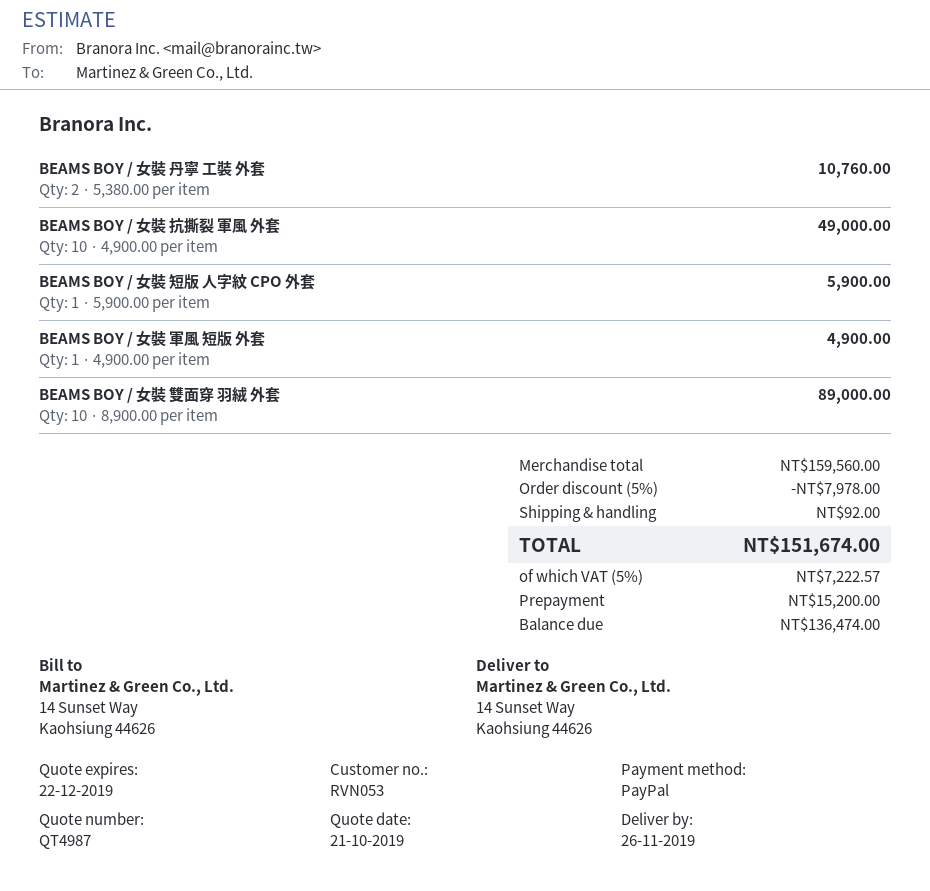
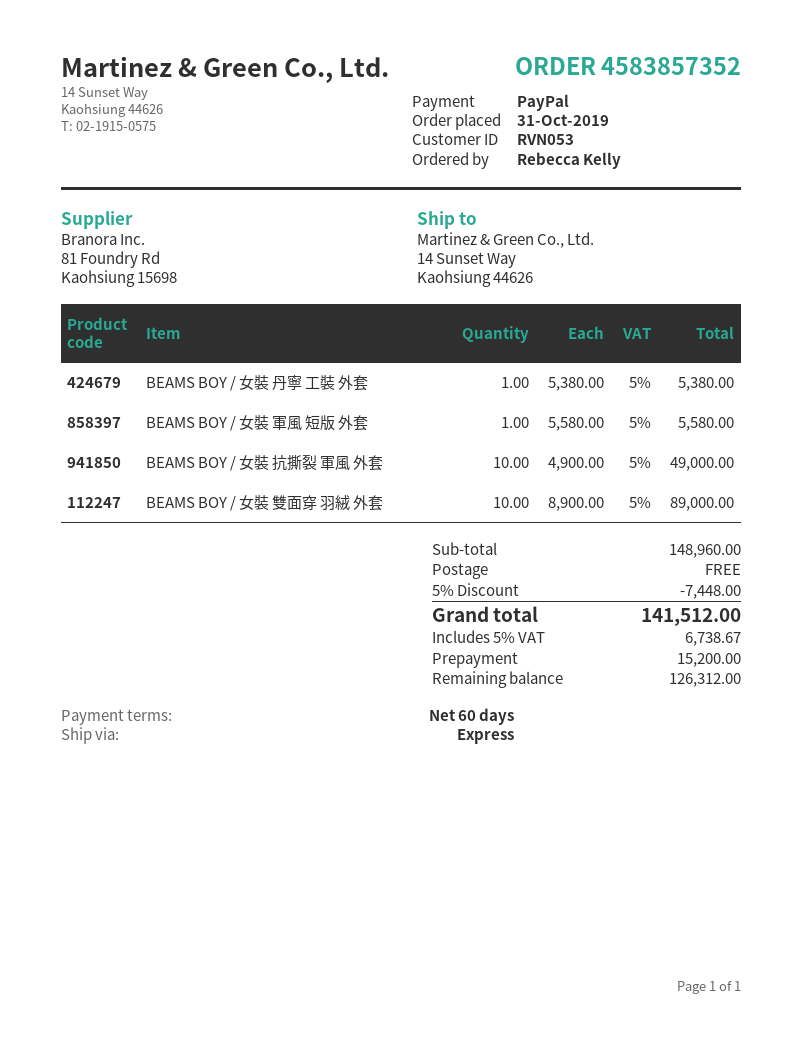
BEAMS BOY / 女裝 丹寧 工裝 外套: 2 x 5380.00 = 10760.00 -> 1 x 5380.00 = 5380.00
BEAMS BOY / 女裝 短版 人字紋 CPO 外套: 1 x 5900.00 = 5900.00 -> none
BEAMS BOY / 女裝 軍風 短版 外套: 1 x 4900.00 = 4900.00 -> 1 x 5580.00 = 5580.00
subtotal: 159560.00 -> 148960.00
discount: 5% = 7978.00 -> 5% = 7448.00
shipping: 92.00 -> 0.00
tax: 5% = 7222.57 -> 5% = 6738.67
total: 151674.00 -> 141512.00
balance: 136474.00 -> 126312.00

